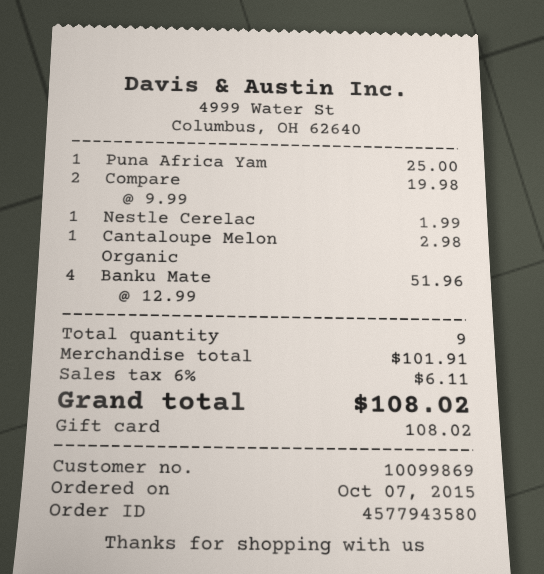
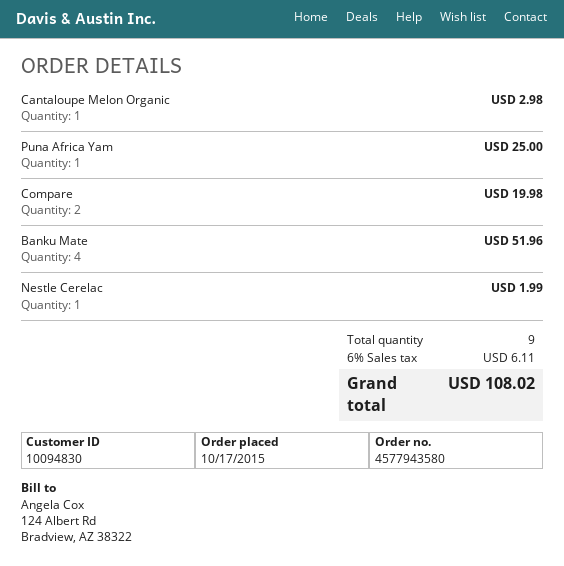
order date: 2015-10-07 -> 2015-10-17
customer number: 10099869 -> 10094830

